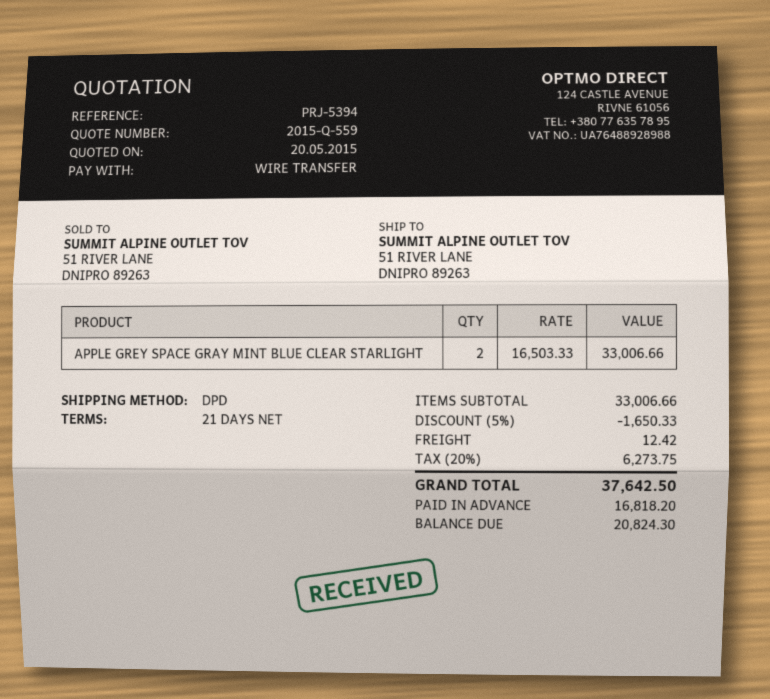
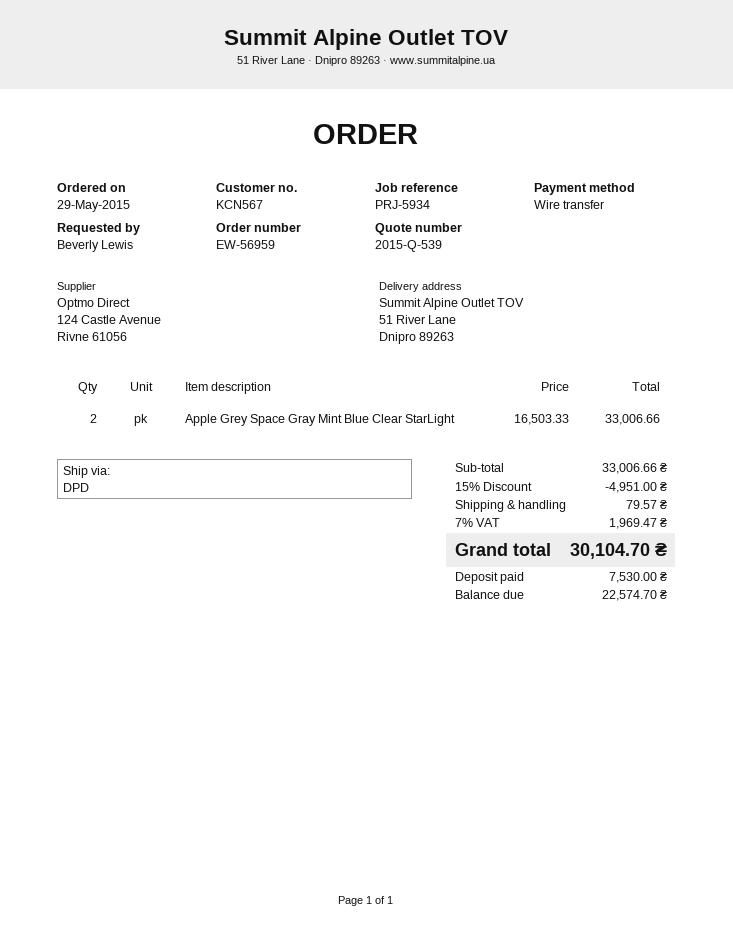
quote number: 2015-Q-559 -> 2015-Q-539
reference: PRJ-5394 -> PRJ-5934
discount: 5% = 1650.33 -> 15% = 4951.00
shipping: 12.42 -> 79.57
tax: 20% = 6273.75 -> 7% = 1969.47
total: 37642.50 -> 30104.70
deposit: 16818.20 -> 7530.00
balance: 20824.30 -> 22574.70

